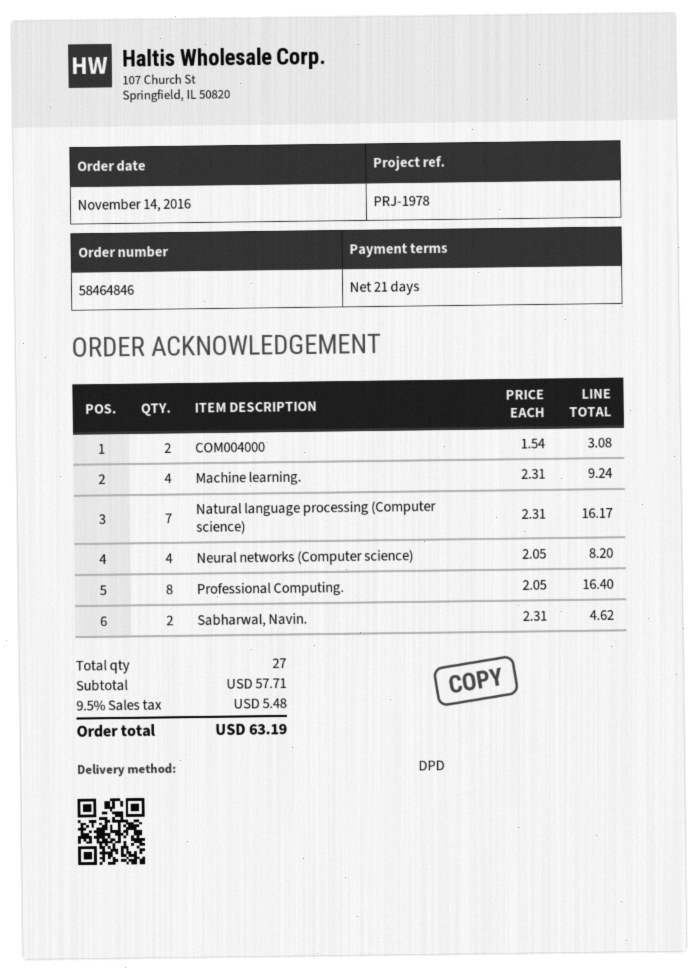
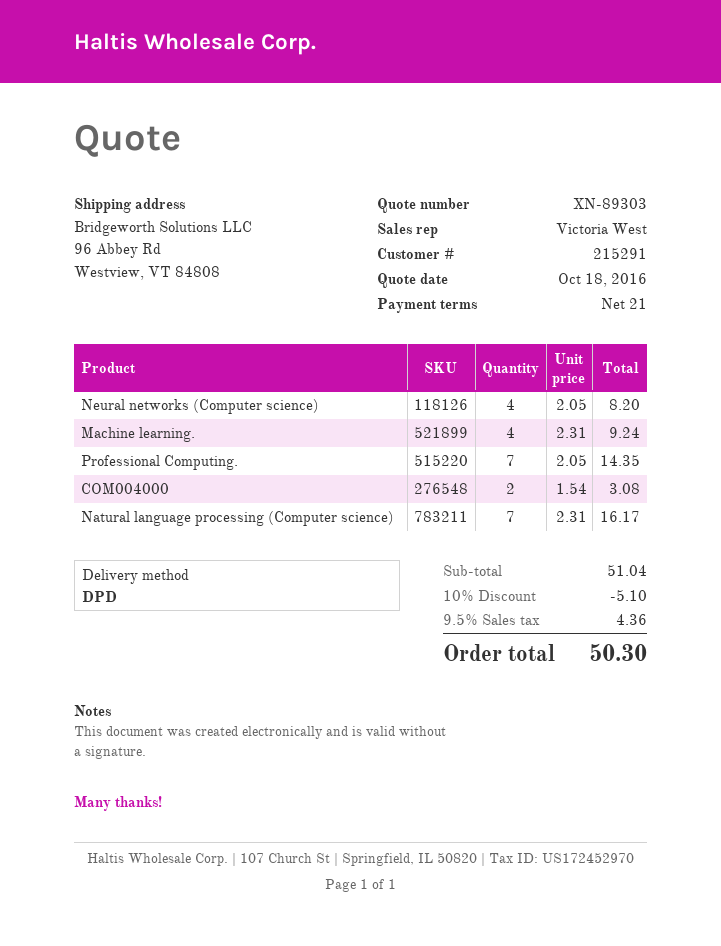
Professional Computing.: 8 x 2.05 = 16.40 -> 7 x 2.05 = 14.35
Sabharwal, Navin.: 2 x 2.31 = 4.62 -> none
subtotal: 57.71 -> 51.04
discount: none -> 10% = 5.10
tax: 9.5% = 5.48 -> 9.5% = 4.36
total: 63.19 -> 50.30

